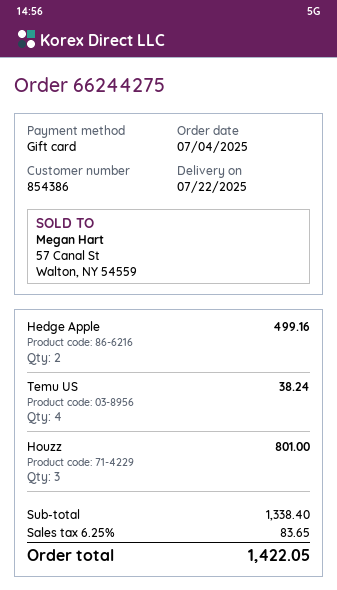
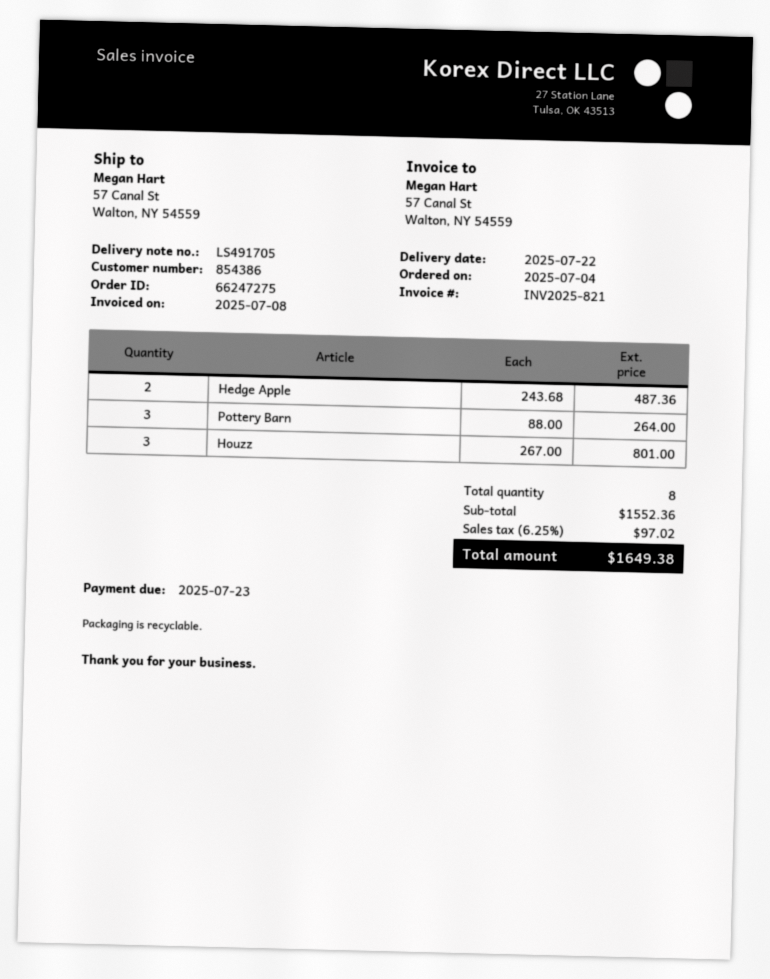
order number: 66244275 -> 66247275
Hedge Apple: 2 for 499.16 -> 2 for 487.36
Temu US: 4 for 38.24 -> none
Pottery Barn: none -> 3 for 264.00
subtotal: 1338.40 -> 1552.36
tax: 6.25% = 83.65 -> 6.25% = 97.02
total: 1422.05 -> 1649.38

